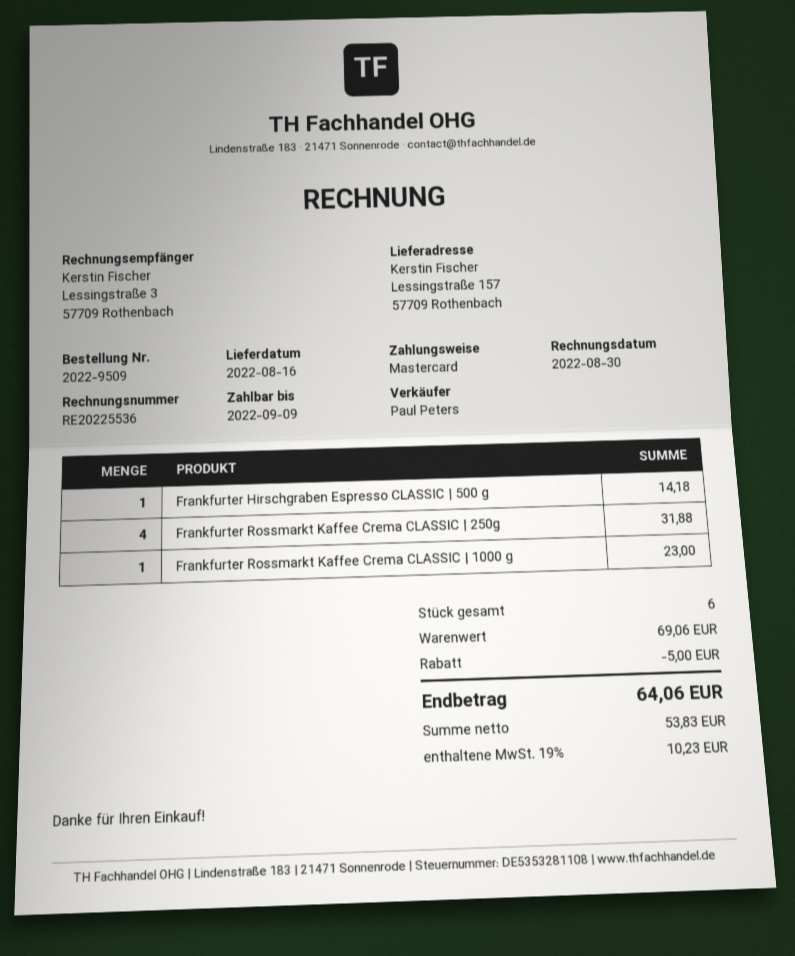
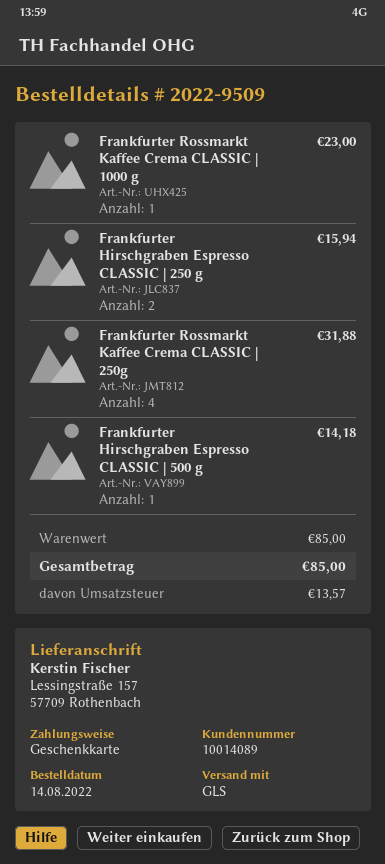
payment method: Mastercard -> gift card
Frankfurter Hirschgraben Espresso CLASSIC | 250 g: none -> 2 for 15.94
subtotal: 69.06 -> 85.00
discount: 5.00 -> none
tax: 10.23 -> 13.57
total: 64.06 -> 85.00

